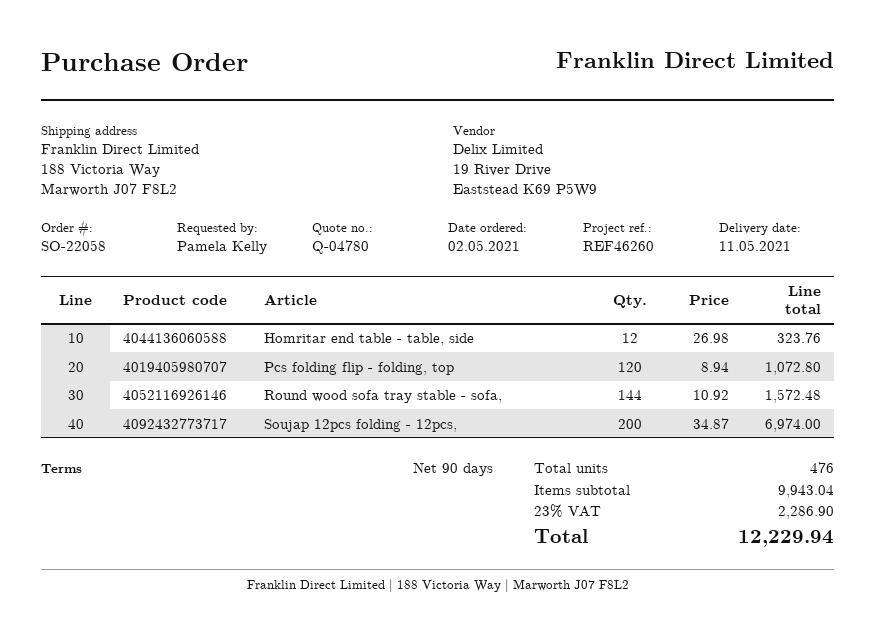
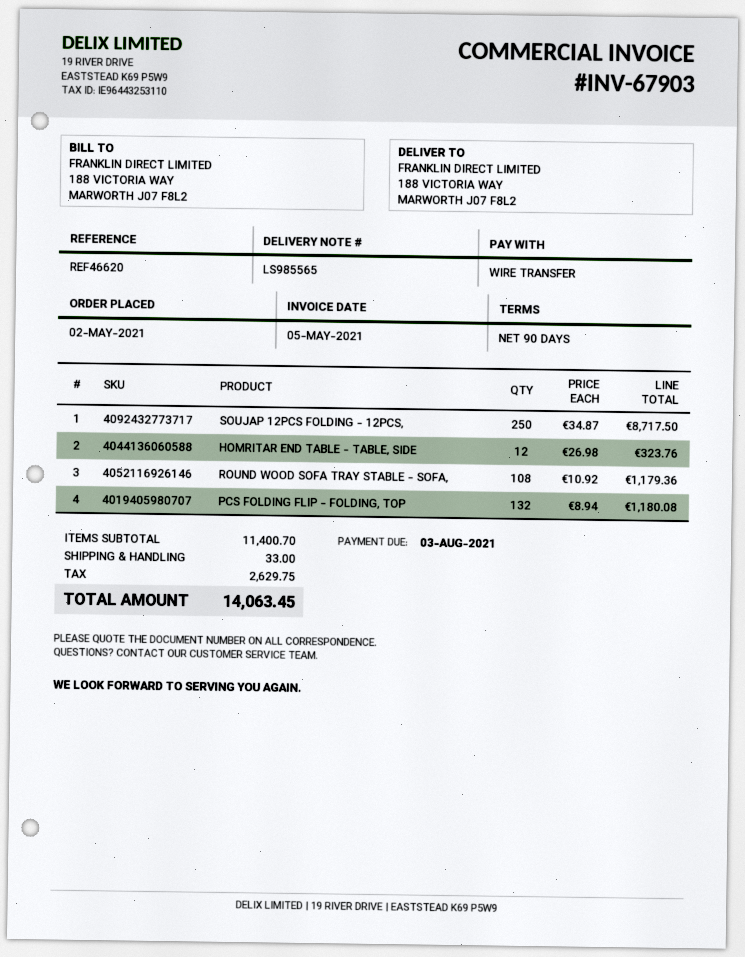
reference: REF46260 -> REF46620
Pcs folding flip - folding, top: 120 x 8.94 = 1072.80 -> 132 x 8.94 = 1180.08
Round wood sofa tray stable - sofa,: 144 x 10.92 = 1572.48 -> 108 x 10.92 = 1179.36
Soujap 12pcs folding - 12pcs,: 200 x 34.87 = 6974.00 -> 250 x 34.87 = 8717.50
subtotal: 9943.04 -> 11400.70
shipping: none -> 33.00
tax: 2286.90 -> 2629.75
total: 12229.94 -> 14063.45

